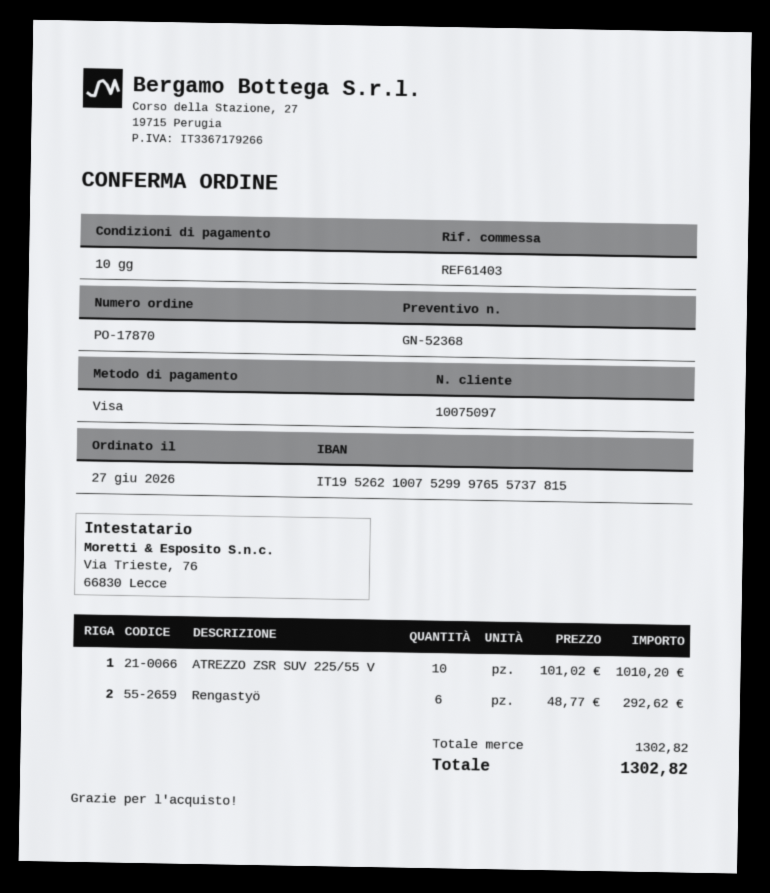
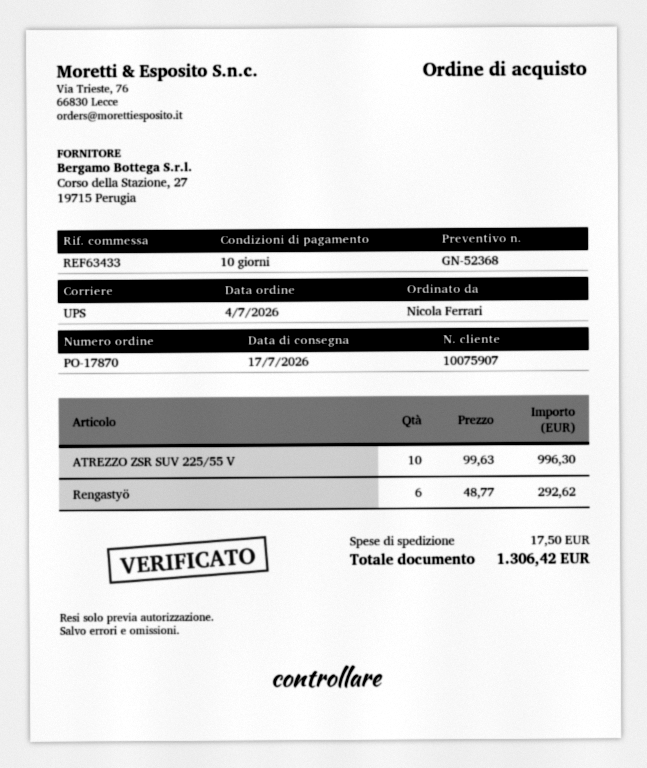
order date: 2026-06-27 -> 2026-07-04
customer number: 10075097 -> 10075907
reference: REF61403 -> REF63433
ATREZZO ZSR SUV 225/55 V: 10 x 101.02 = 1010.20 -> 10 x 99.63 = 996.30
shipping: none -> 17.50
total: 1302.82 -> 1306.42

